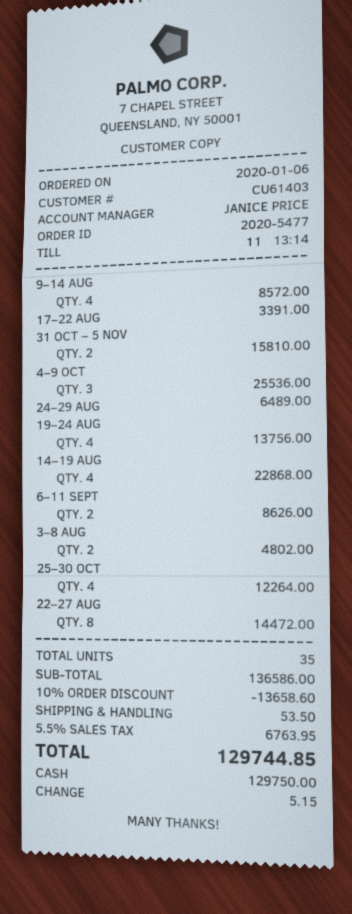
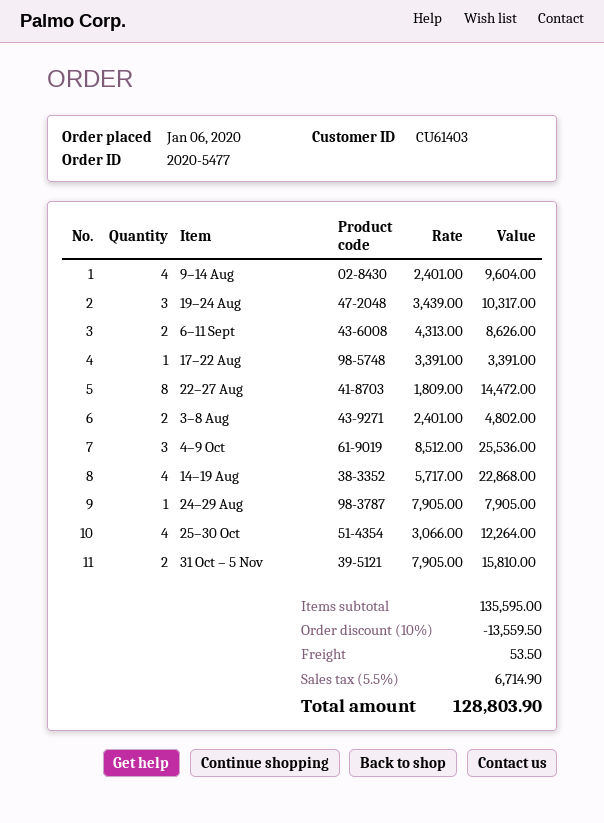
9–14 AUG: 4 for 8572.00 -> 4 for 9604.00
24–29 AUG: 1 for 6489.00 -> 1 for 7905.00
19–24 AUG: 4 for 13756.00 -> 3 for 10317.00
subtotal: 136586.00 -> 135595.00
discount: 10% = 13658.60 -> 10% = 13559.50
tax: 5.5% = 6763.95 -> 5.5% = 6714.90
total: 129744.85 -> 128803.90

